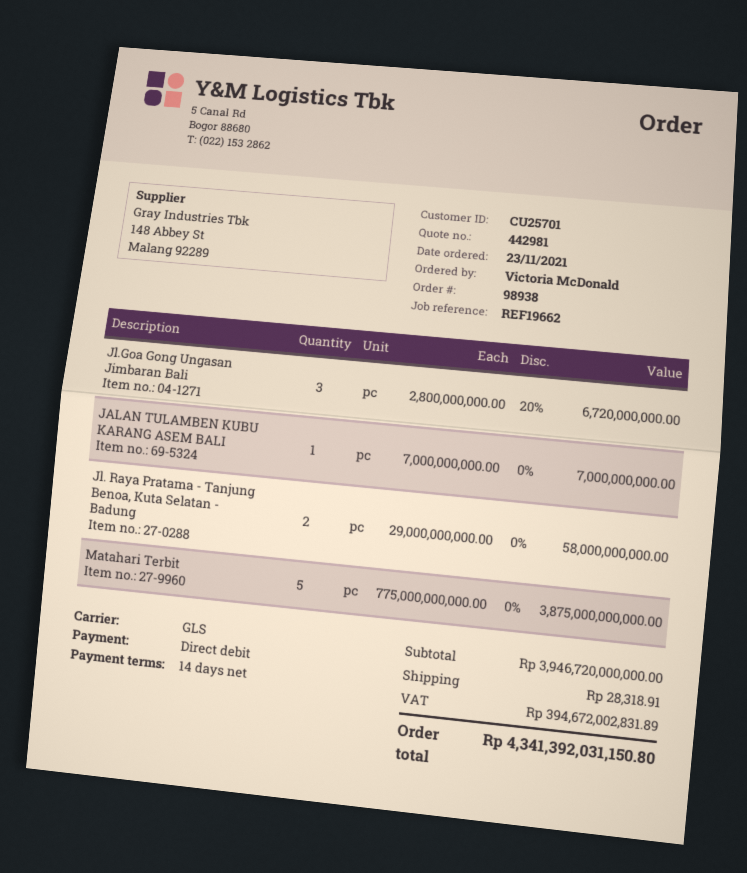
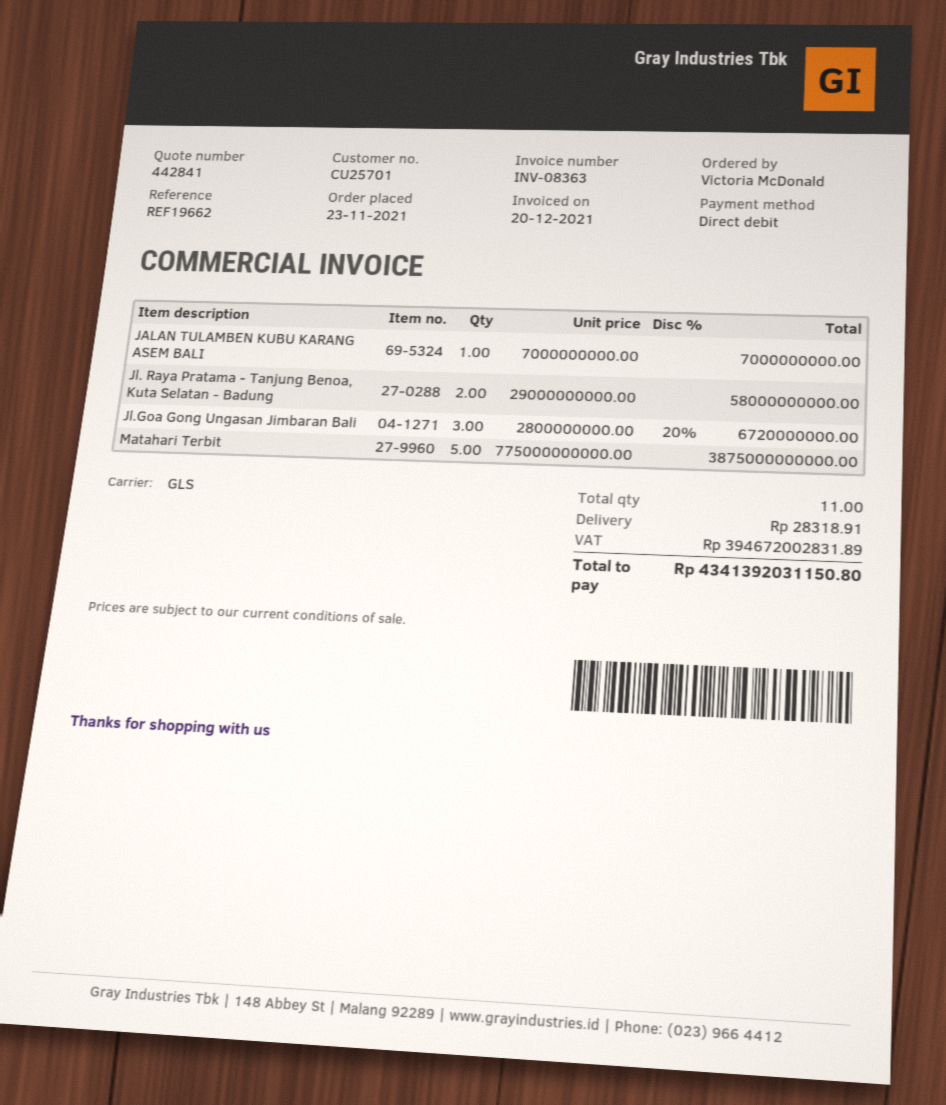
quote number: 442981 -> 442841

